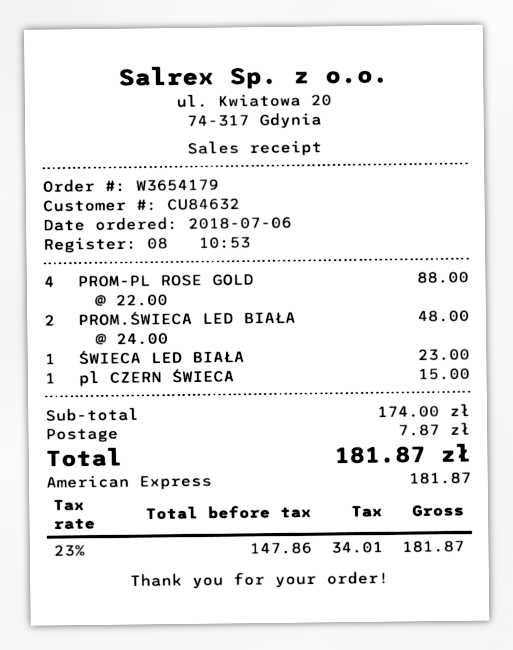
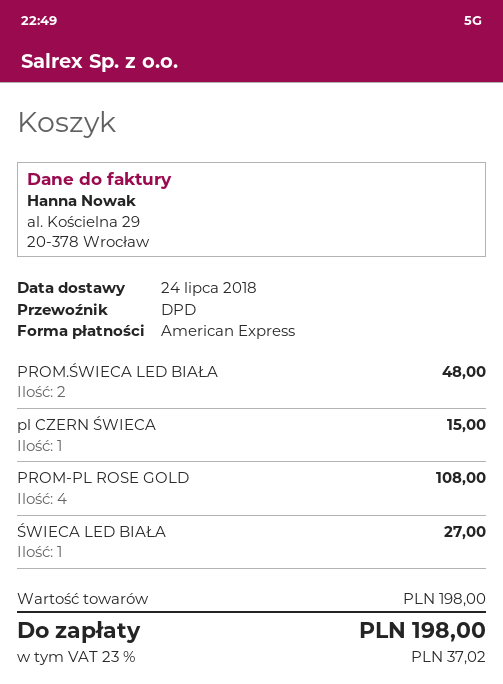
PROM-PL ROSE GOLD: 4 for 88.00 -> 4 for 108.00
ŚWIECA LED BIAŁA: 1 for 23.00 -> 1 for 27.00
subtotal: 174.00 -> 198.00
shipping: 7.87 -> none
tax: 23% = 34.01 -> 23% = 37.02
total: 181.87 -> 198.00

